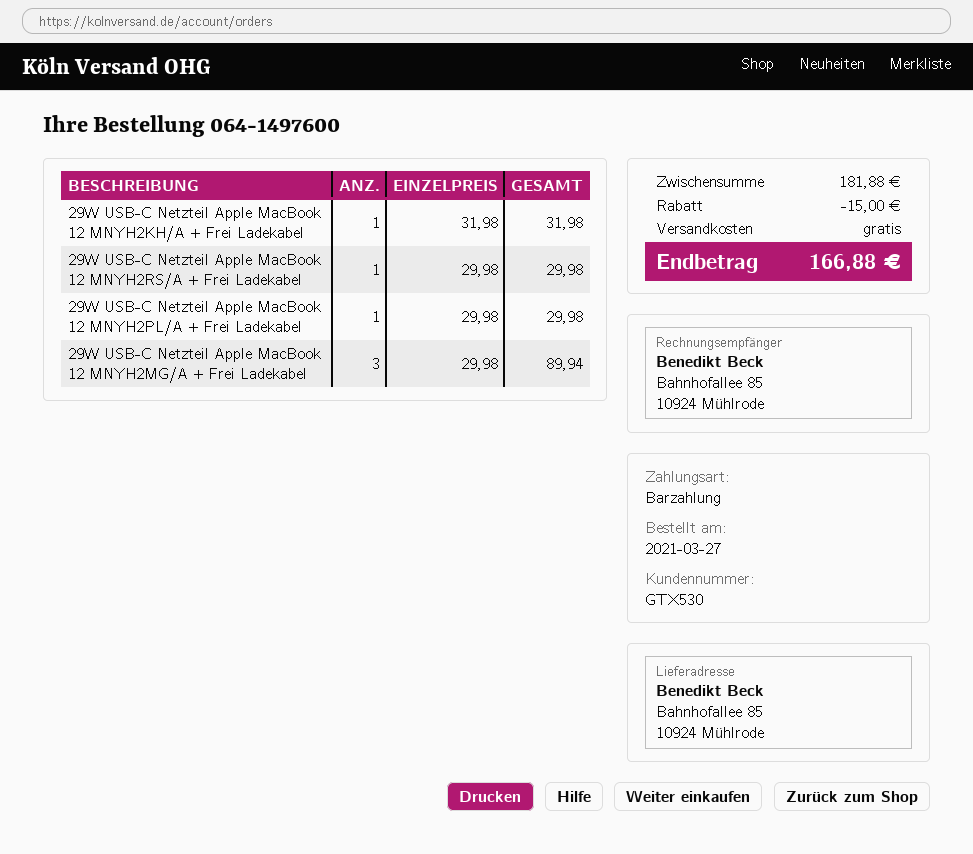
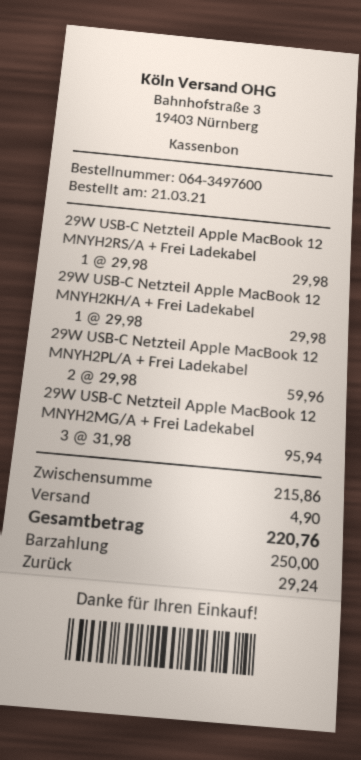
order number: 064-1497600 -> 064-3497600
order date: 2021-03-27 -> 2021-03-21
29W USB-C Netzteil Apple MacBook 12 MNYH2KH/A + Frei Ladekabel: 1 x 31.98 = 31.98 -> 1 x 29.98 = 29.98
29W USB-C Netzteil Apple MacBook 12 MNYH2PL/A + Frei Ladekabel: 1 x 29.98 = 29.98 -> 2 x 29.98 = 59.96
29W USB-C Netzteil Apple MacBook 12 MNYH2MG/A + Frei Ladekabel: 3 x 29.98 = 89.94 -> 3 x 31.98 = 95.94
subtotal: 181.88 -> 215.86
discount: 15.00 -> none
shipping: 0.00 -> 4.90
total: 166.88 -> 220.76

